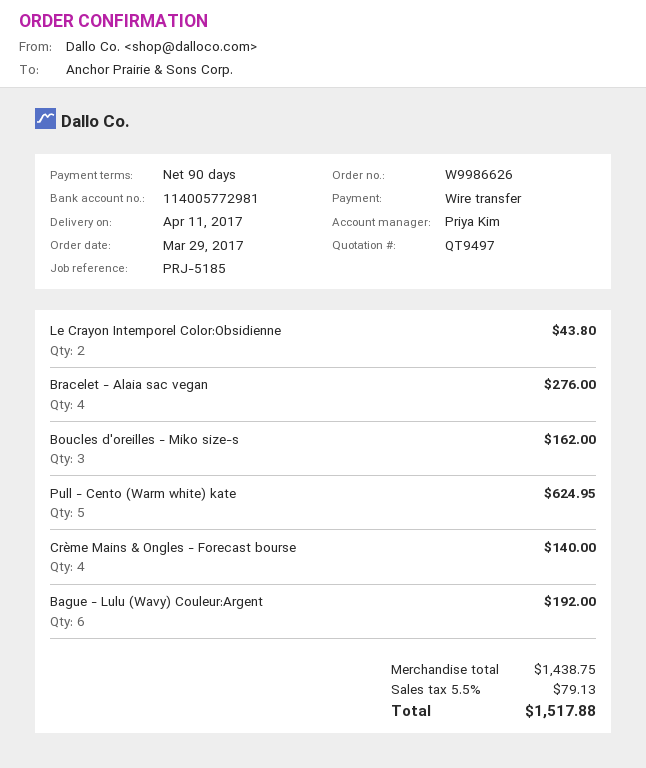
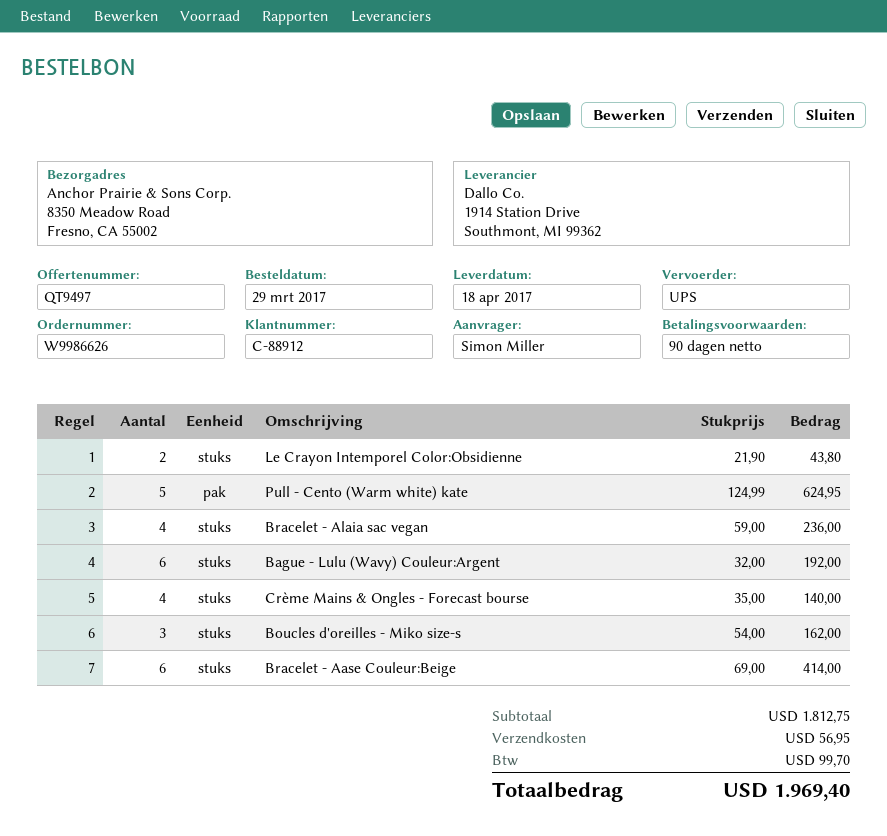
delivery date: 2017-04-11 -> 2017-04-18
Bracelet - Alaia sac vegan: 4 for 276.00 -> 4 for 236.00
Bracelet - Aase Couleur:Beige: none -> 6 for 414.00
subtotal: 1438.75 -> 1812.75
shipping: none -> 56.95
tax: 79.13 -> 99.70
total: 1517.88 -> 1969.40

